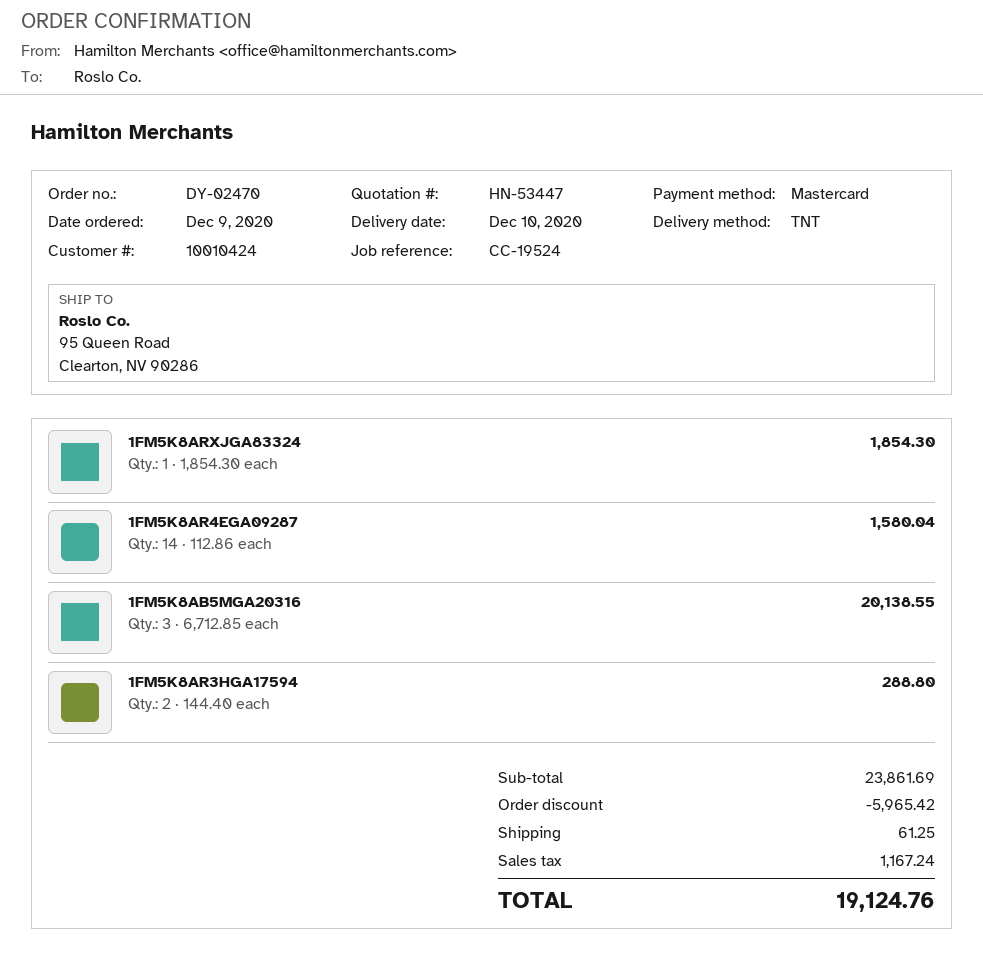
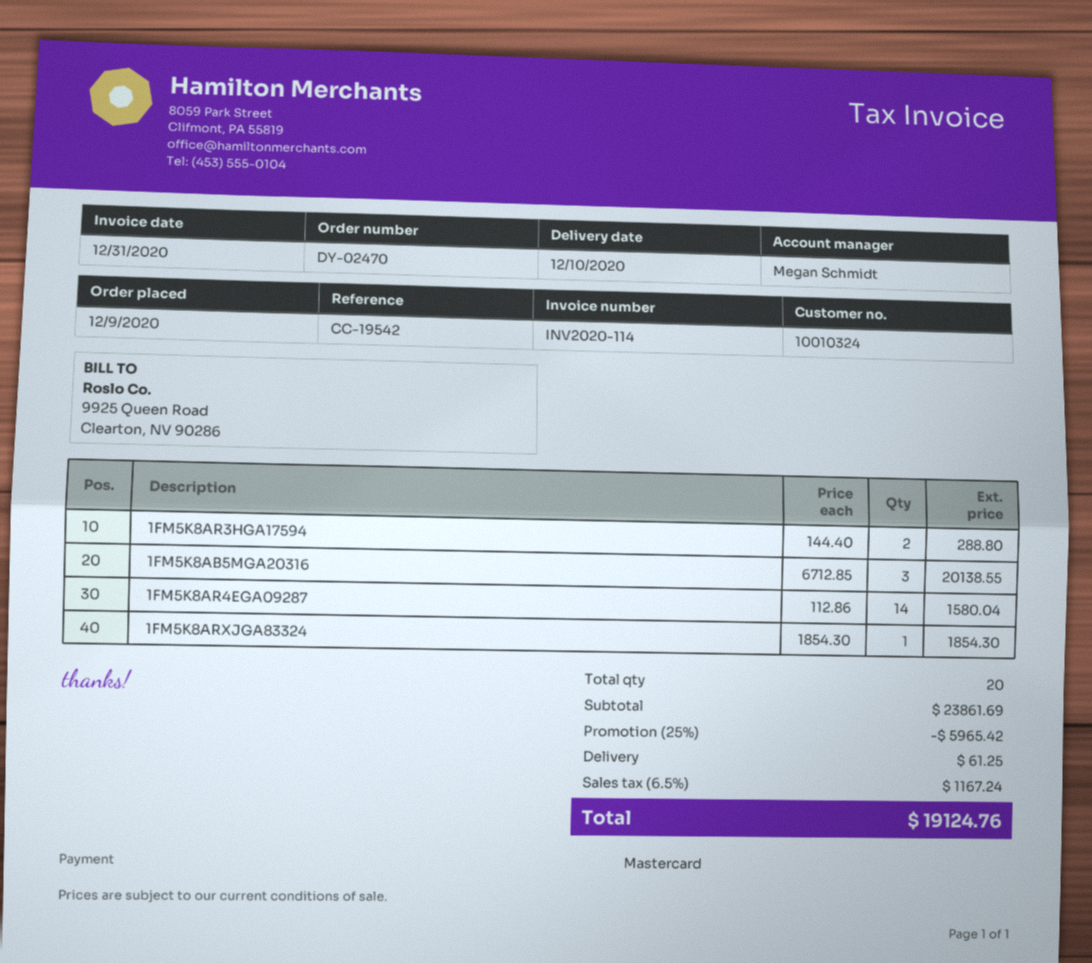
customer number: 10010424 -> 10010324
reference: CC-19524 -> CC-19542

